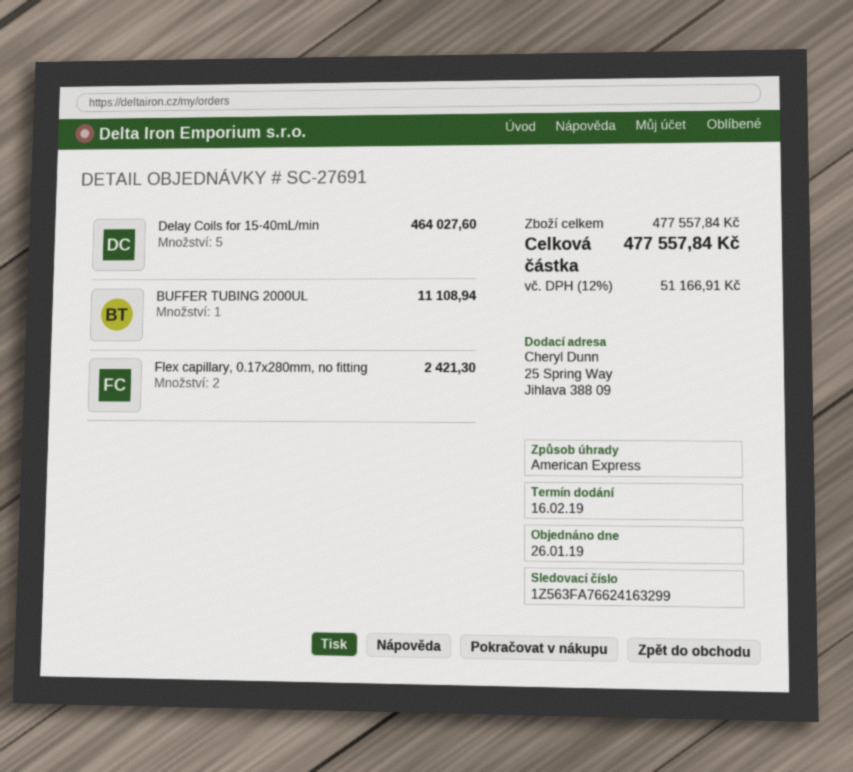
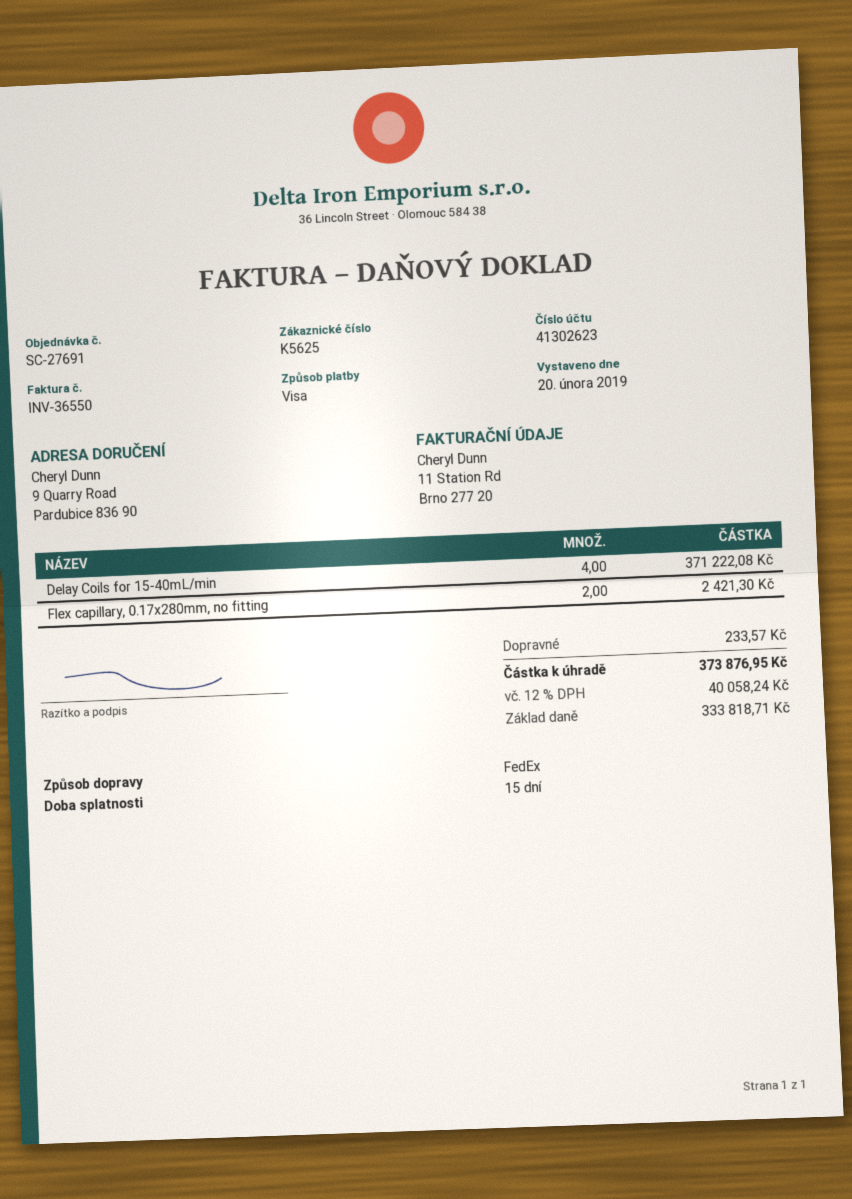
payment method: American Express -> Visa
ship to: 25 Spring Way, Jihlava 388 09 -> 9 Quarry Road, Pardubice 836 90
Delay Coils for 15-40mL/min: 5 for 464027.60 -> 4 for 371222.08
BUFFER TUBING 2000UL: 1 for 11108.94 -> none
shipping: none -> 233.57
tax: 12% = 51166.91 -> 12% = 40058.24
total: 477557.84 -> 373876.95

